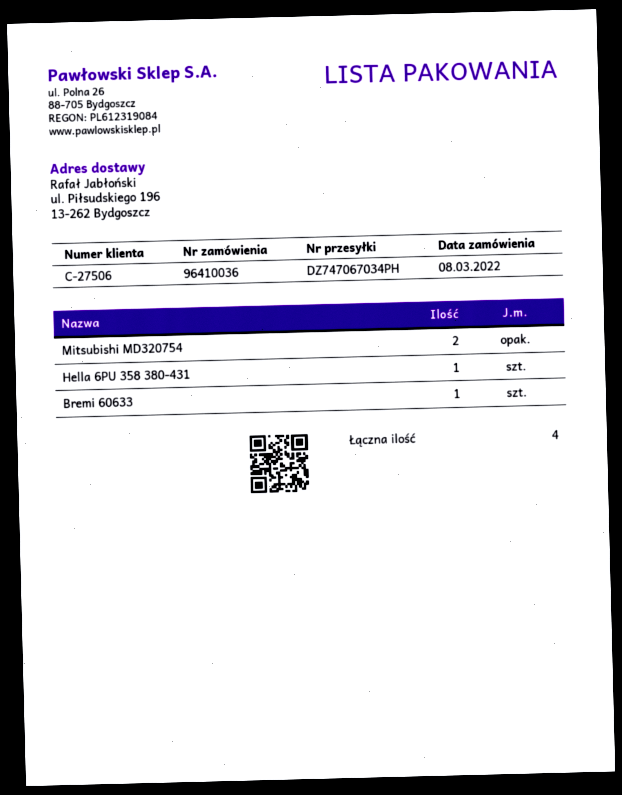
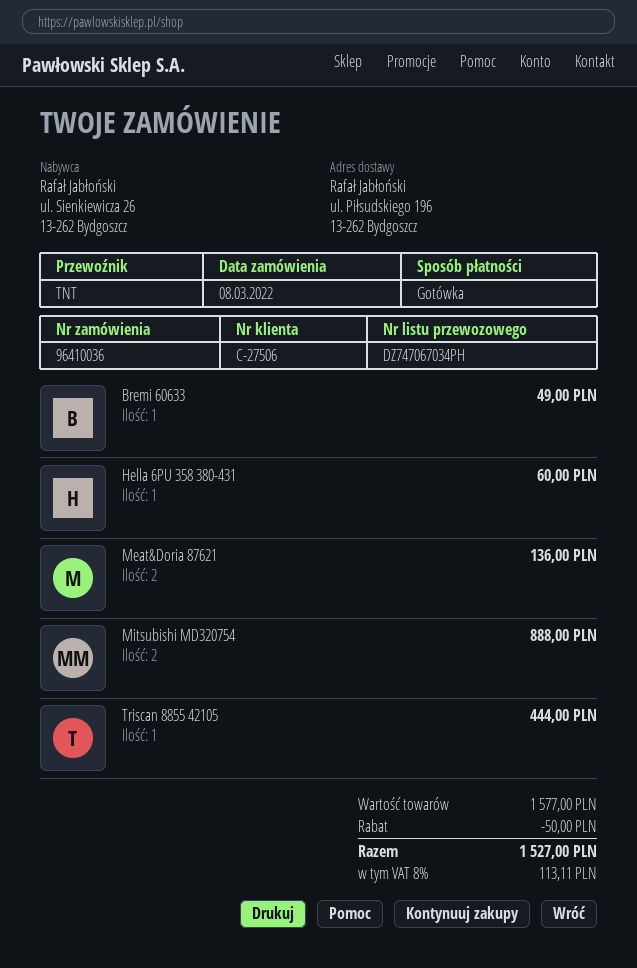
Meat&Doria 87621: none -> 2
Triscan 8855 42105: none -> 1

